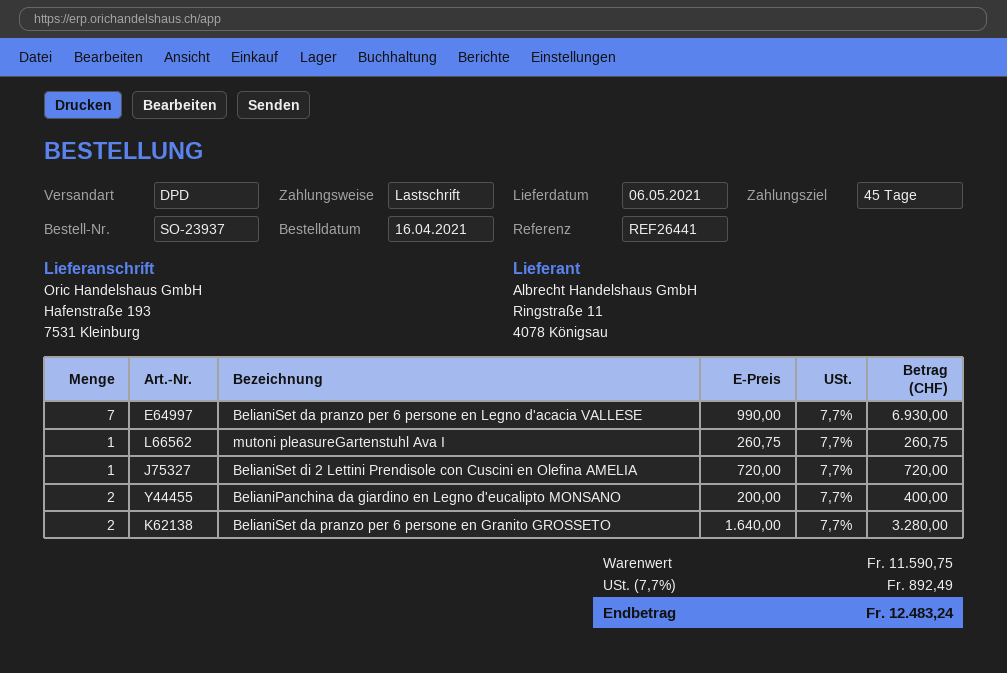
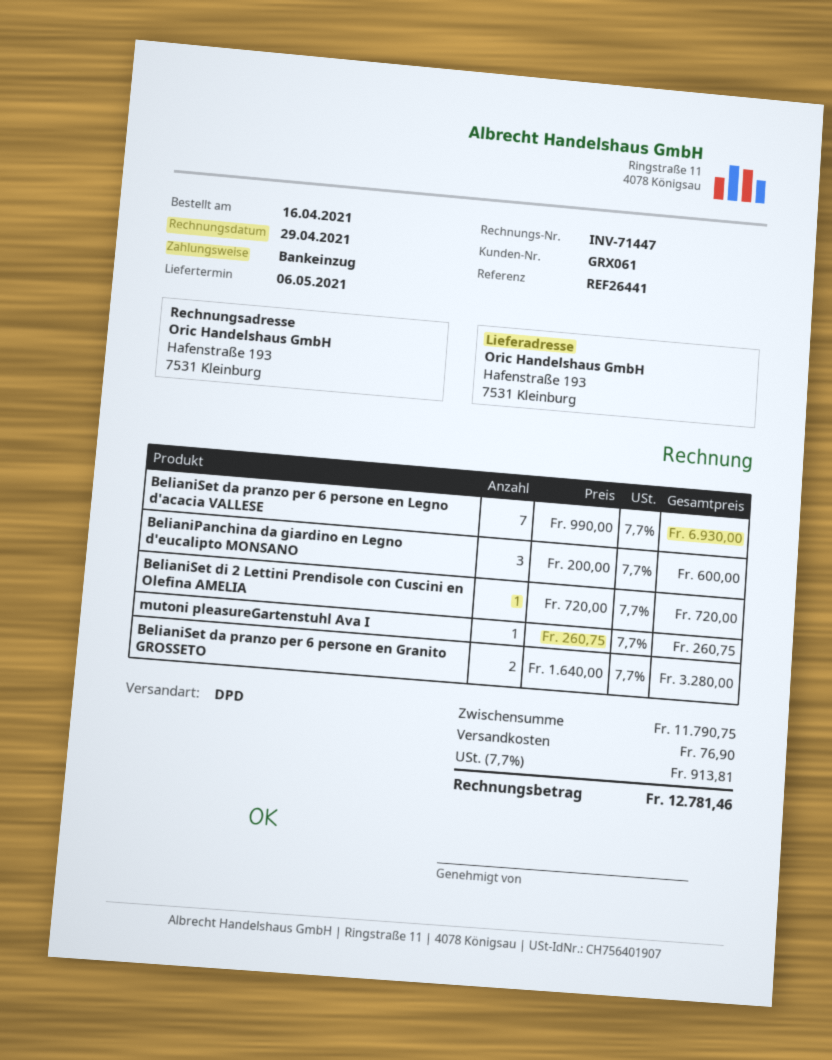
BelianiPanchina da giardino en Legno d'eucalipto MONSANO: 2 x 200.00 = 400.00 -> 3 x 200.00 = 600.00
subtotal: 11590.75 -> 11790.75
shipping: none -> 76.90
tax: 7.7% = 892.49 -> 7.7% = 913.81
total: 12483.24 -> 12781.46

